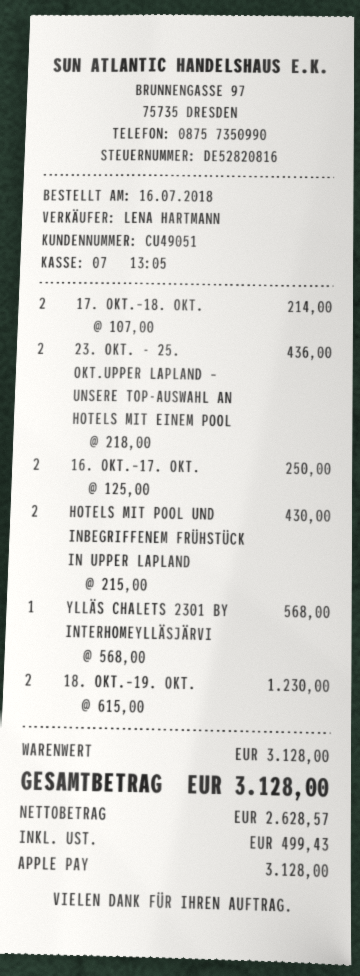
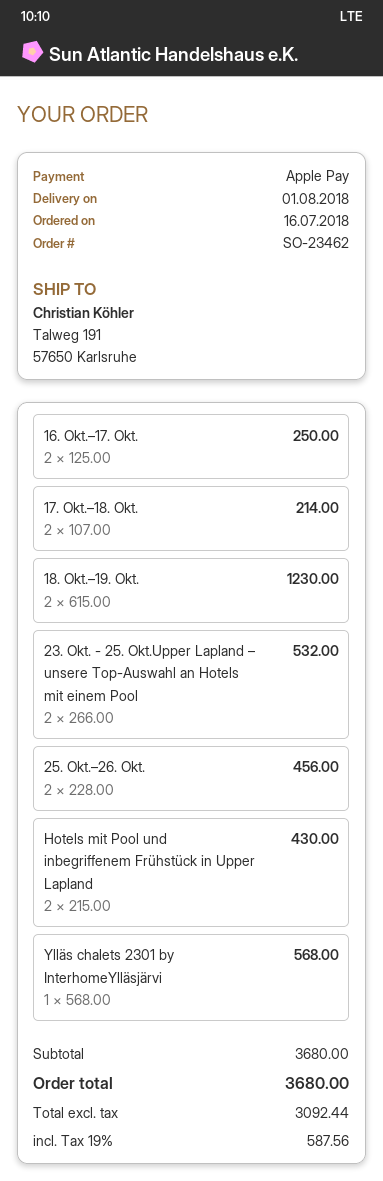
23. OKT. - 25. OKT.UPPER LAPLAND – UNSERE TOP-AUSWAHL AN HOTELS MIT EINEM POOL: 2 x 218.00 = 436.00 -> 2 x 266.00 = 532.00
25. Okt.–26. Okt.: none -> 2 x 228.00 = 456.00
subtotal: 3128.00 -> 3680.00
net: 2628.57 -> 3092.44
tax: 499.43 -> 587.56
total: 3128.00 -> 3680.00

